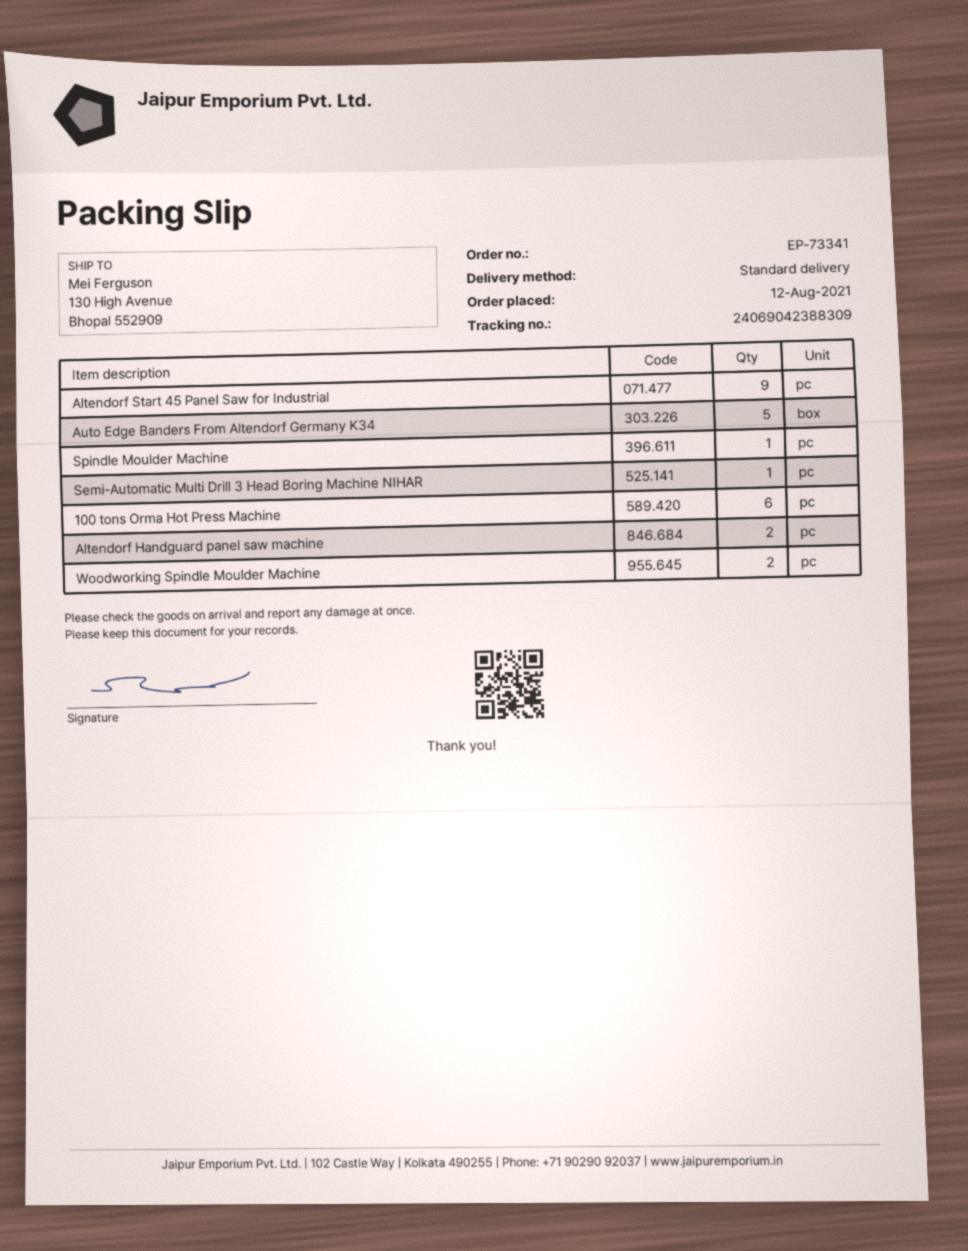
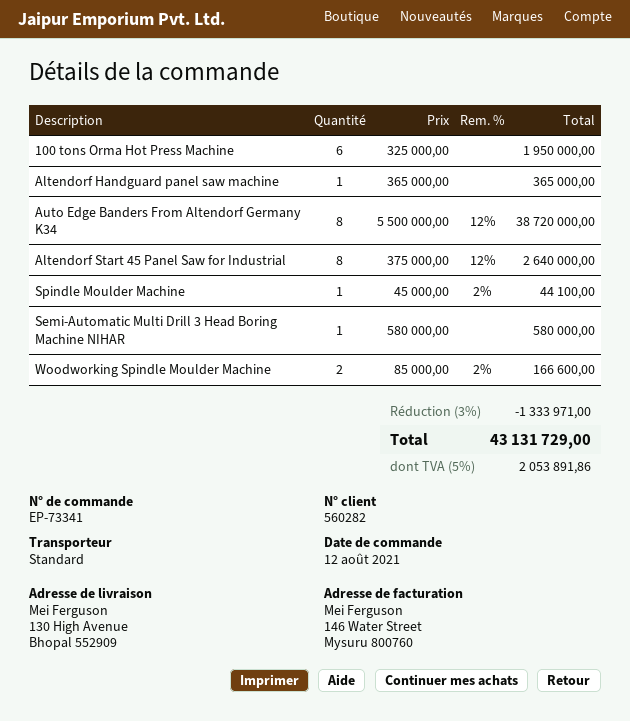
Altendorf Start 45 Panel Saw for Industrial: 9 -> 8
Auto Edge Banders From Altendorf Germany K34: 5 -> 8
Altendorf Handguard panel saw machine: 2 -> 1

